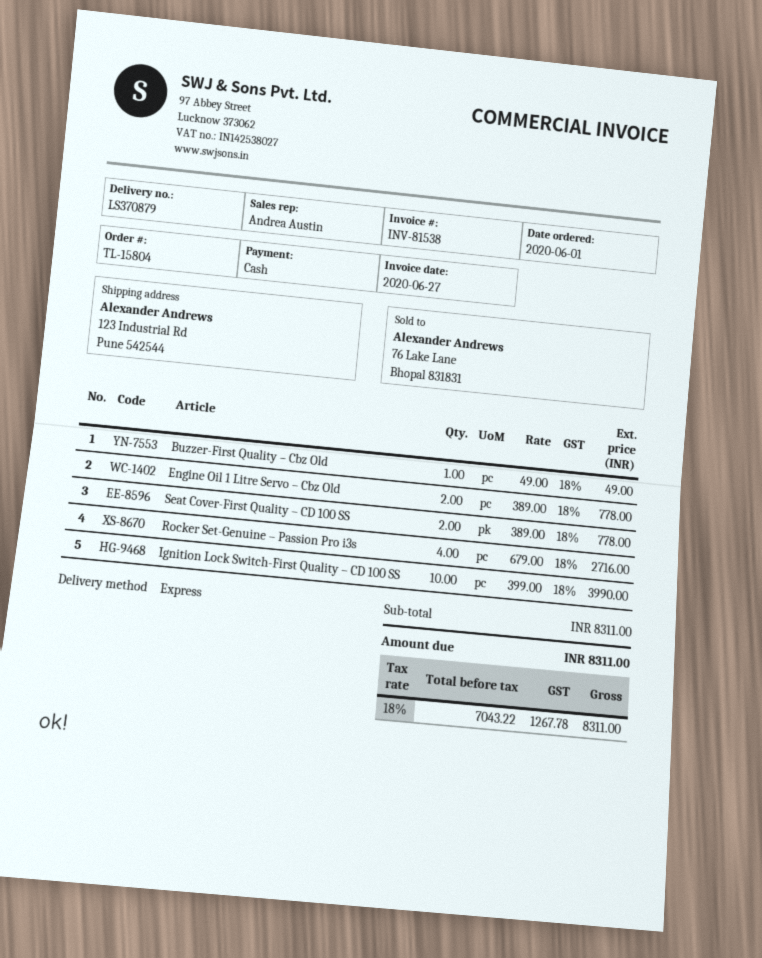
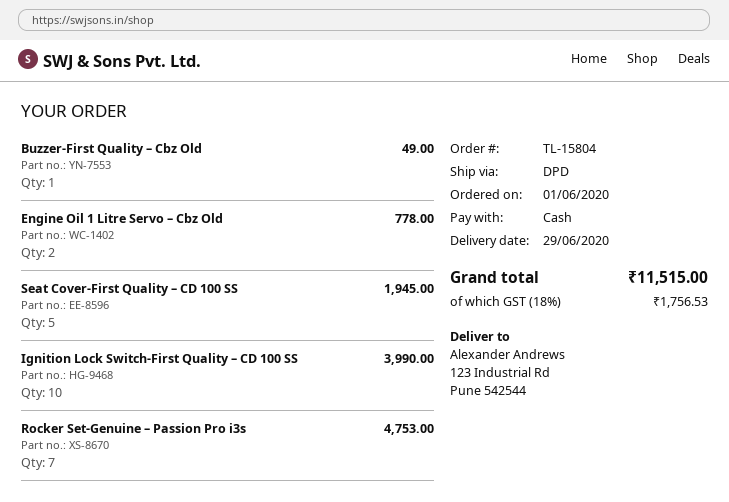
shipping method: express -> DPD
Seat Cover-First Quality – CD 100 SS: 2 for 778.00 -> 5 for 1945.00
Rocker Set-Genuine – Passion Pro i3s: 4 for 2716.00 -> 7 for 4753.00
tax: 18% = 1267.78 -> 18% = 1756.53
total: 8311.00 -> 11515.00

